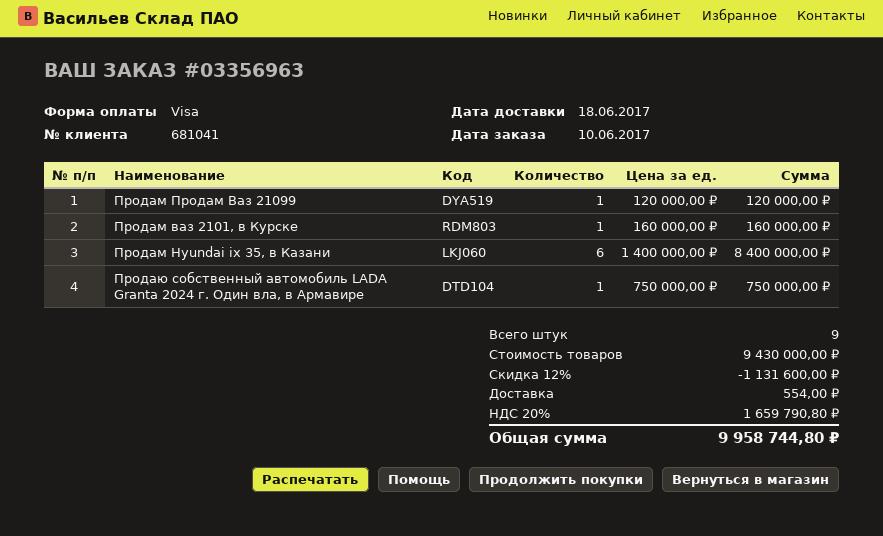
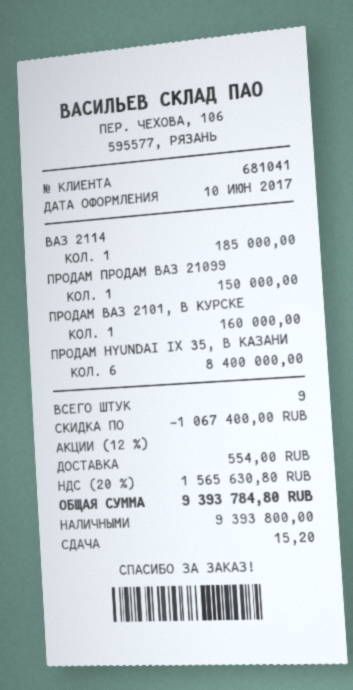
payment method: Visa -> cash
Продам Продам Ваз 21099: 1 for 120000.00 -> 1 for 150000.00
Продаю собственный автомобиль LADA Granta 2024 г. Один вла, в Армавире: 1 for 750000.00 -> none
ВАЗ 2114: none -> 1 for 185000.00
discount: 12% = 1131600.00 -> 12% = 1067400.00
tax: 20% = 1659790.80 -> 20% = 1565630.80
total: 9958744.80 -> 9393784.80

